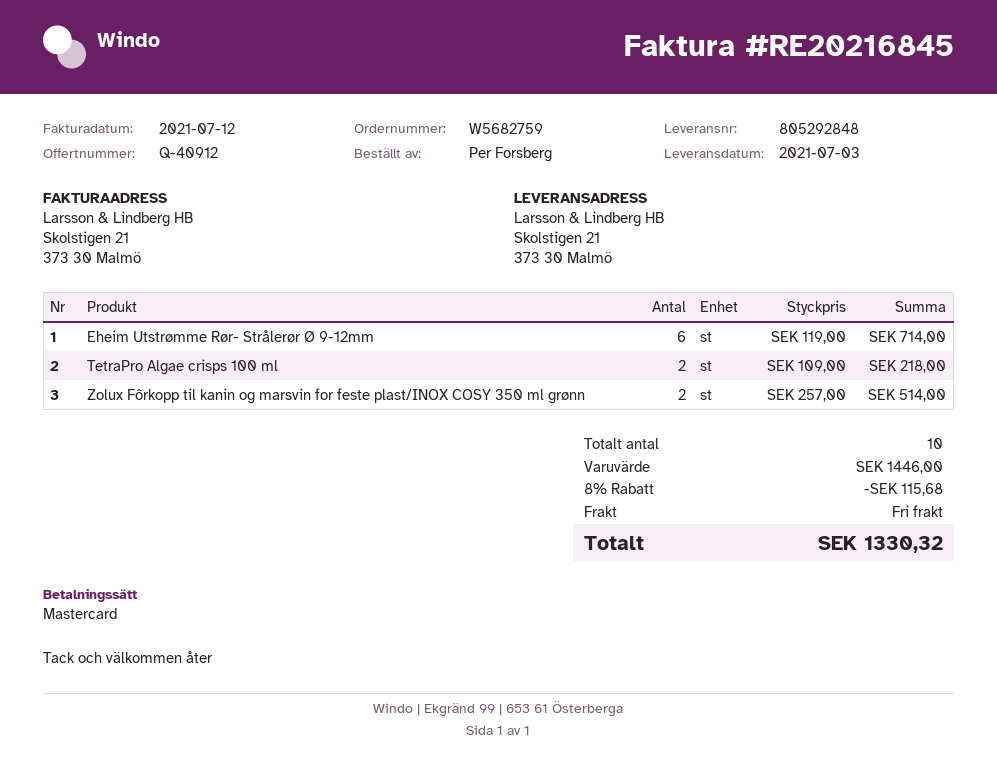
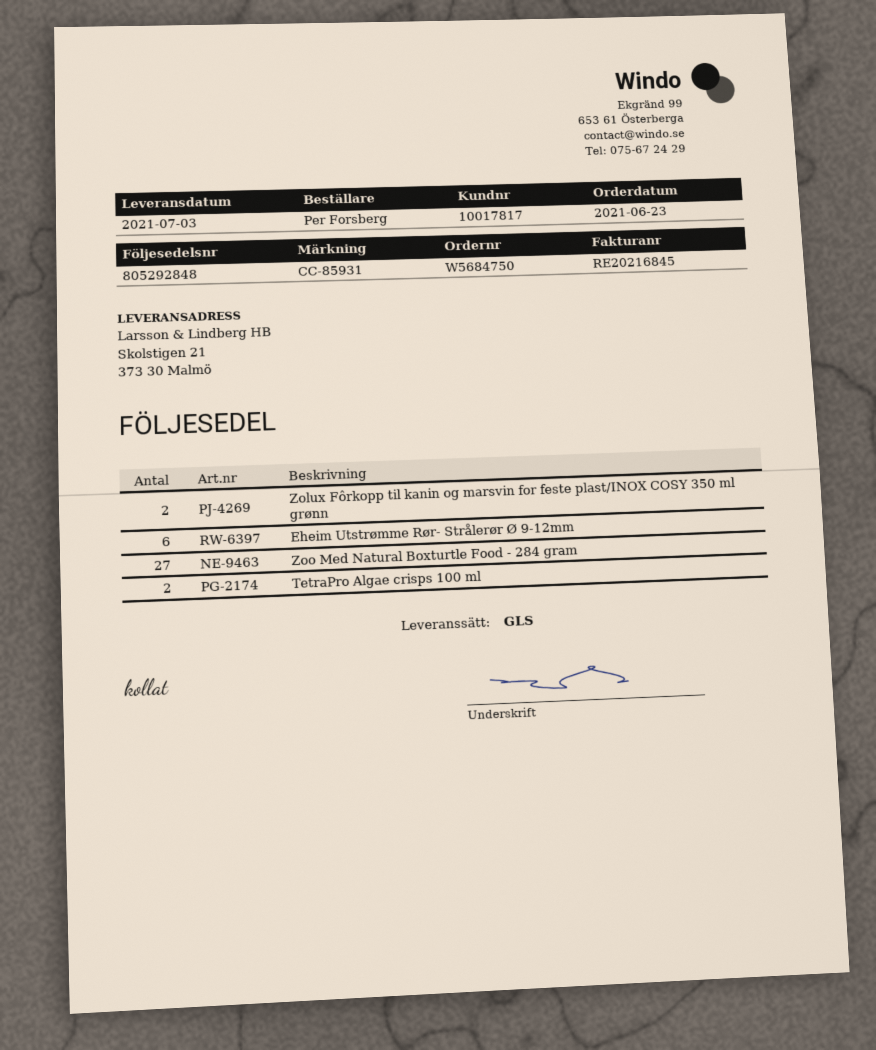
order number: W5682759 -> W5684750
Zoo Med Natural Boxturtle Food - 284 gram: none -> 27

